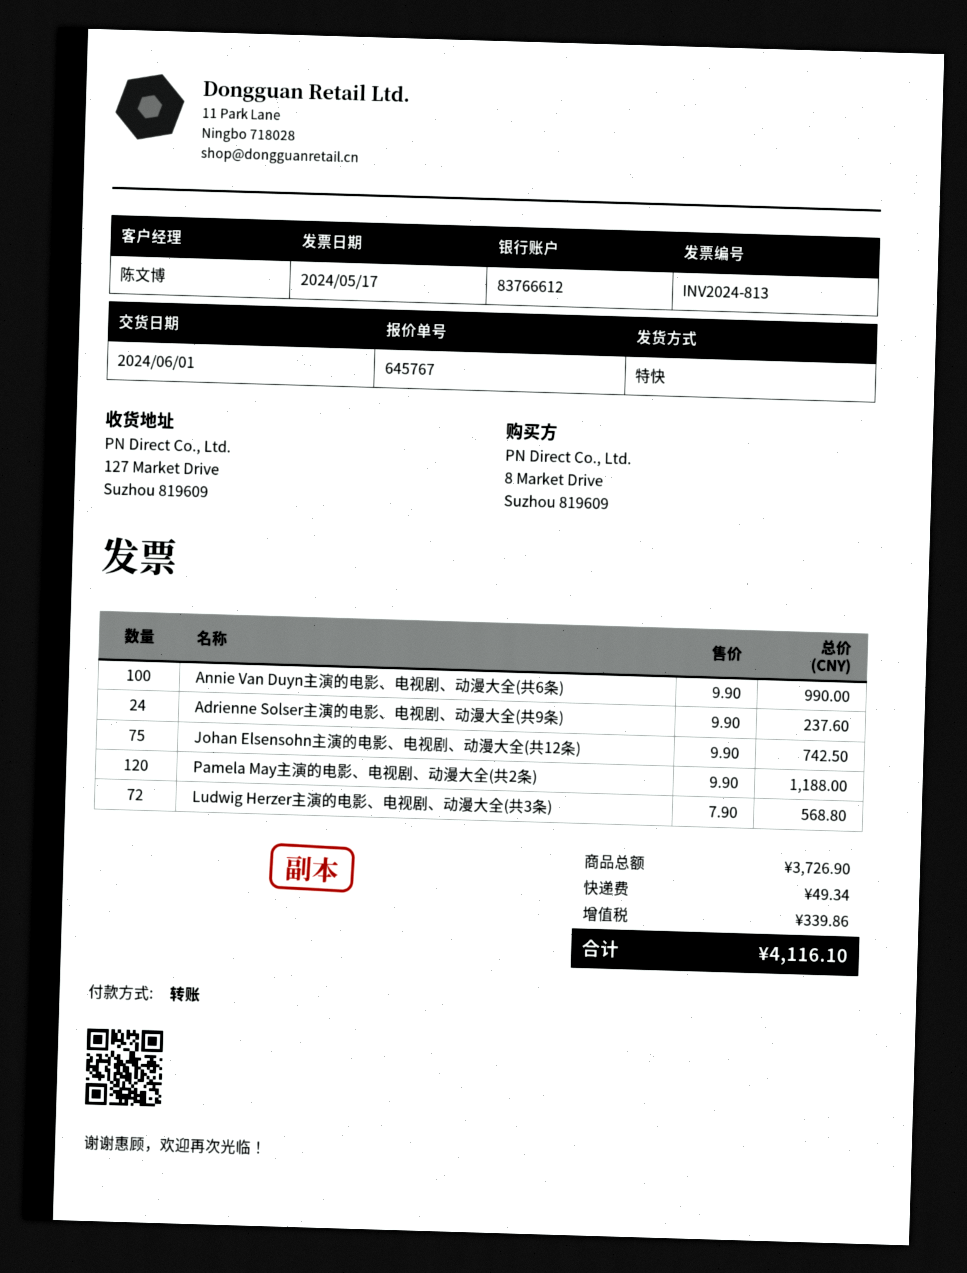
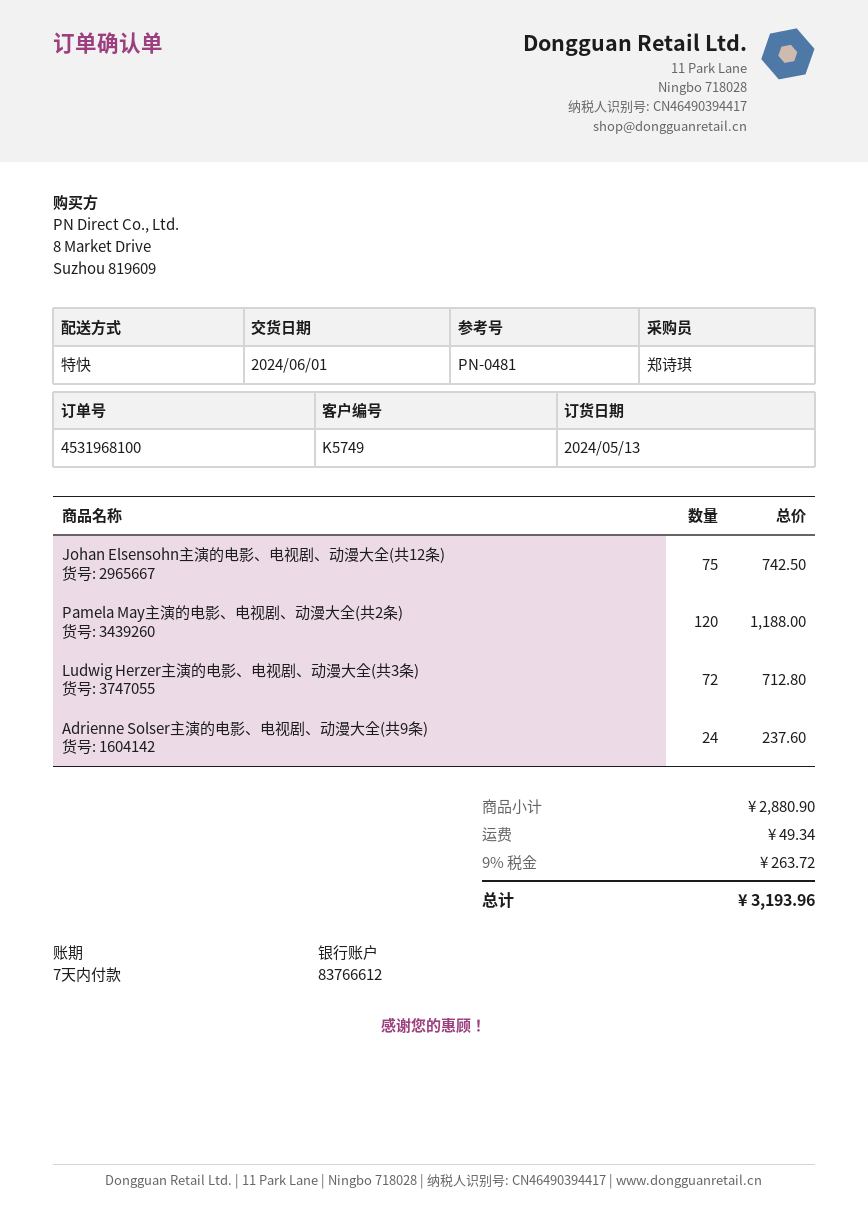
Annie Van Duyn主演的电影、电视剧、动漫大全(共6条): 100 for 990.00 -> none
Ludwig Herzer主演的电影、电视剧、动漫大全(共3条): 72 for 568.80 -> 72 for 712.80
subtotal: 3726.90 -> 2880.90
tax: 339.86 -> 263.72
total: 4116.10 -> 3193.96

